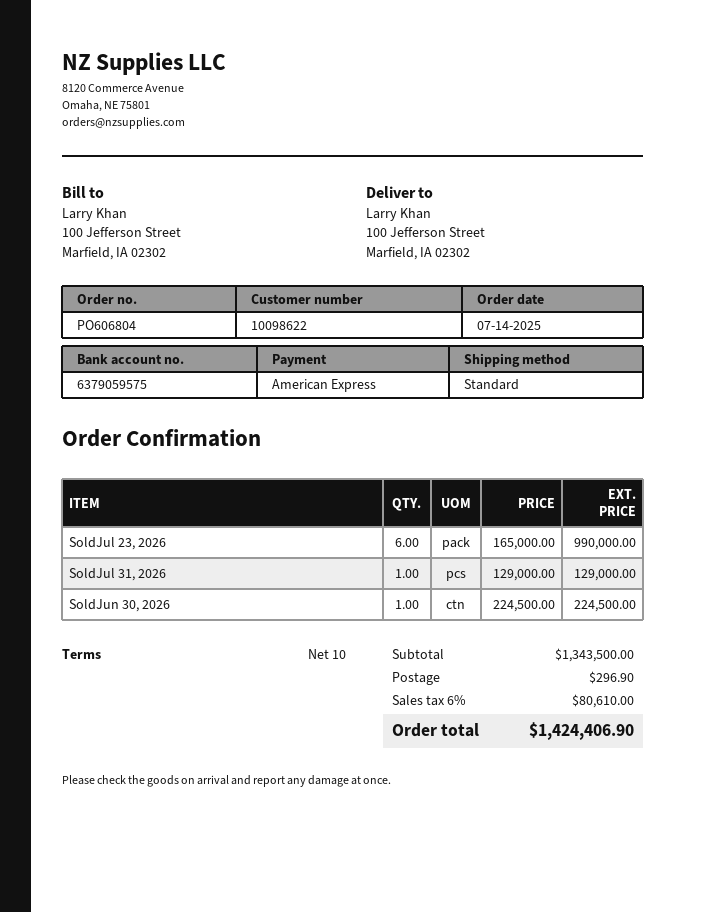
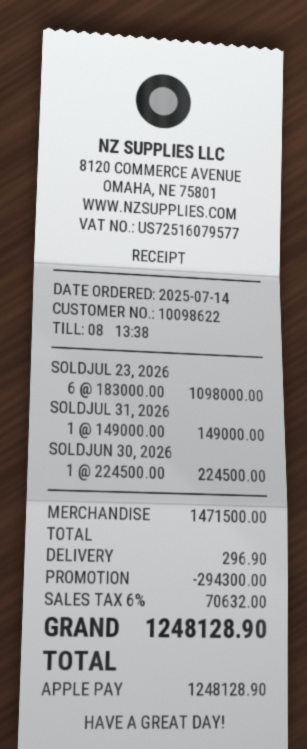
payment method: American Express -> Apple Pay
SoldJul 23, 2026: 6 x 165000.00 = 990000.00 -> 6 x 183000.00 = 1098000.00
SoldJul 31, 2026: 1 x 129000.00 = 129000.00 -> 1 x 149000.00 = 149000.00
subtotal: 1343500.00 -> 1471500.00
discount: none -> 294300.00
tax: 6% = 80610.00 -> 6% = 70632.00
total: 1424406.90 -> 1248128.90

